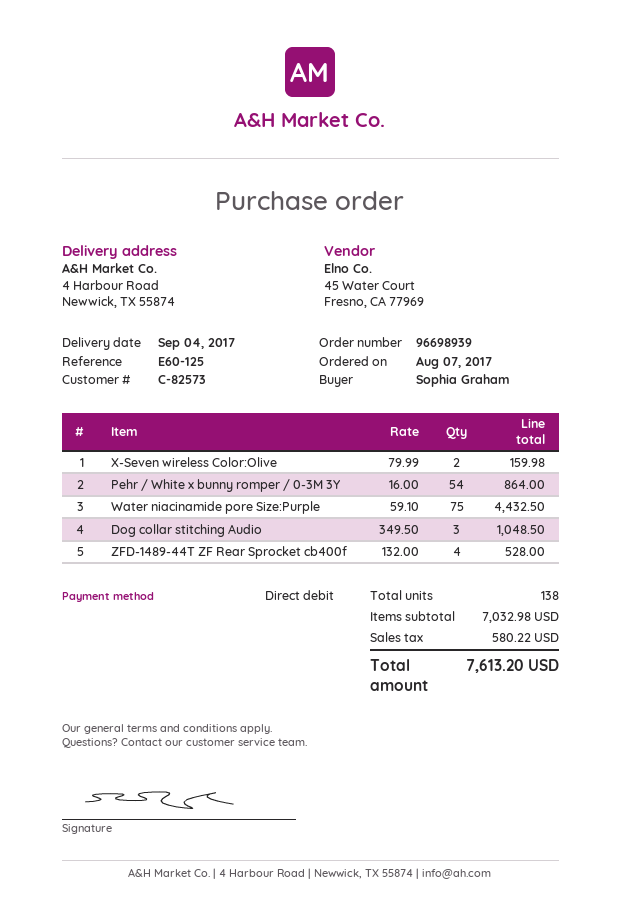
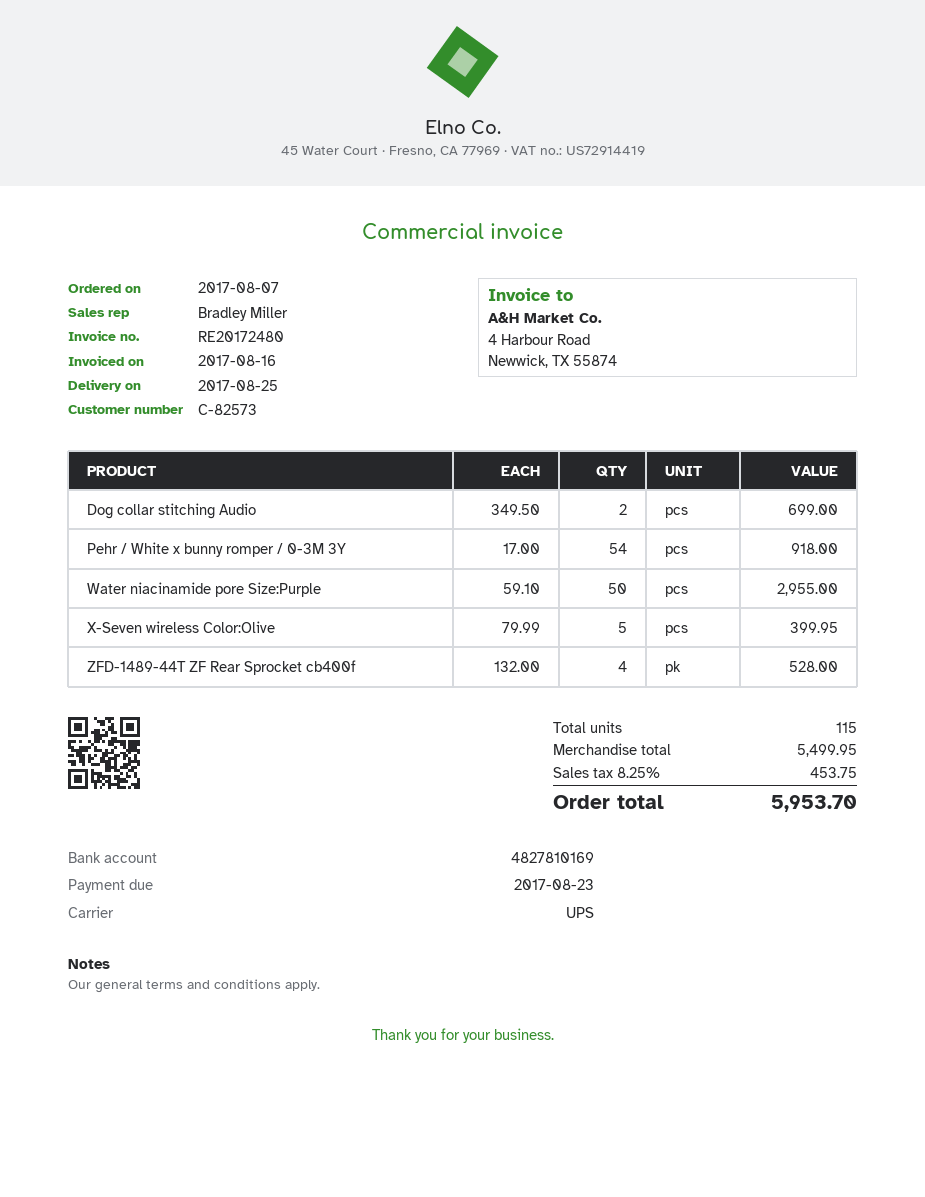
delivery date: 2017-09-04 -> 2017-08-25
X-Seven wireless Color:Olive: 2 x 79.99 = 159.98 -> 5 x 79.99 = 399.95
Pehr / White x bunny romper / 0-3M 3Y: 54 x 16.00 = 864.00 -> 54 x 17.00 = 918.00
Water niacinamide pore Size:Purple: 75 x 59.10 = 4432.50 -> 50 x 59.10 = 2955.00
Dog collar stitching Audio: 3 x 349.50 = 1048.50 -> 2 x 349.50 = 699.00
total quantity: 138 -> 115
subtotal: 7032.98 -> 5499.95
tax: 580.22 -> 453.75
total: 7613.20 -> 5953.70

